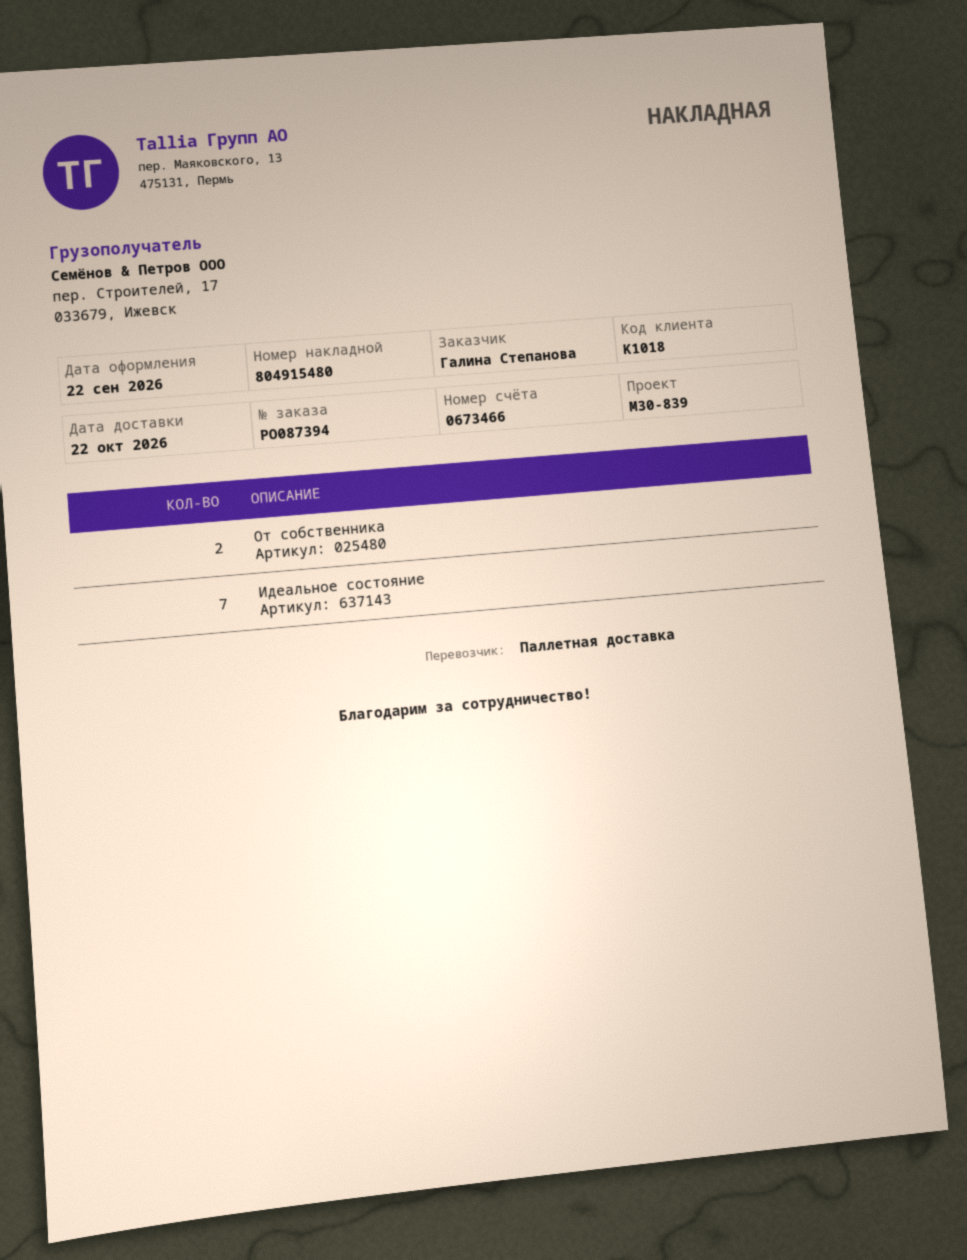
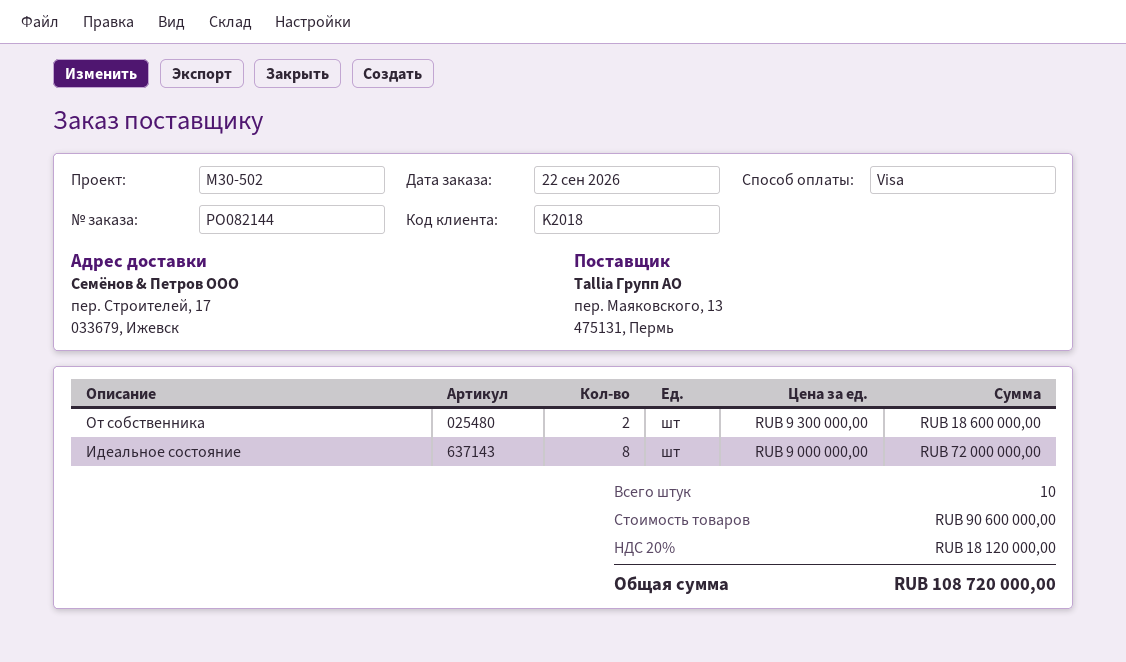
order number: PO087394 -> PO082144
customer number: K1018 -> K2018
reference: M30-839 -> M30-502
Идеальное состояние: 7 -> 8

